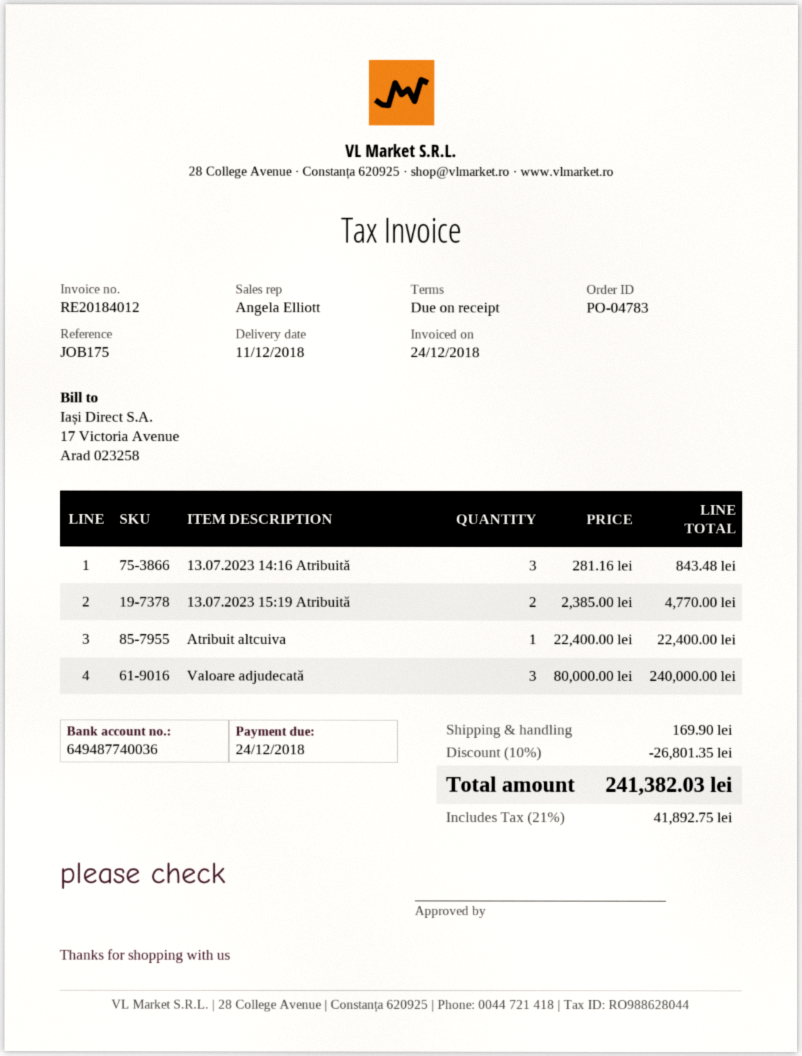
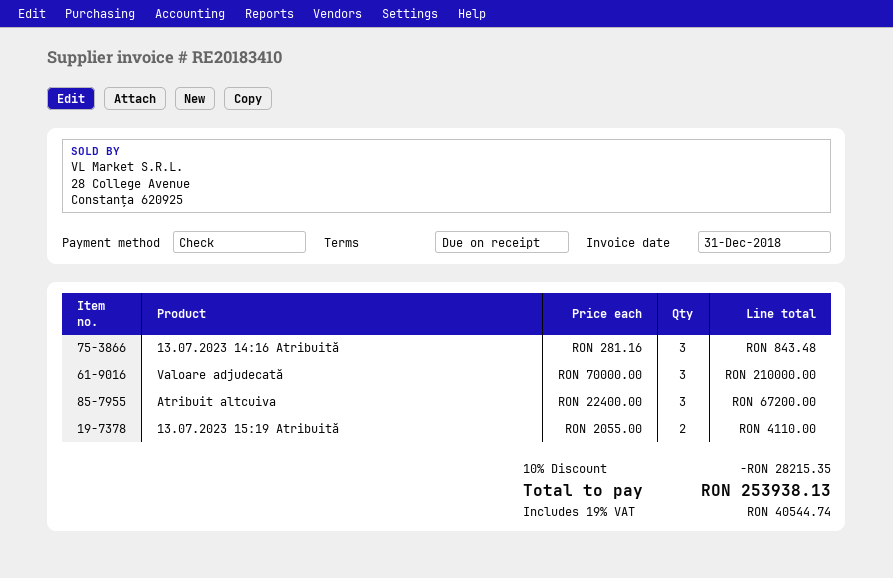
invoice number: RE20184012 -> RE20183410
invoice date: 2018-12-24 -> 2018-12-31
13.07.2023 15:19 Atribuită: 2 x 2385.00 = 4770.00 -> 2 x 2055.00 = 4110.00
Atribuit altcuiva: 1 x 22400.00 = 22400.00 -> 3 x 22400.00 = 67200.00
Valoare adjudecată: 3 x 80000.00 = 240000.00 -> 3 x 70000.00 = 210000.00
discount: 10% = 26801.35 -> 10% = 28215.35
shipping: 169.90 -> none
tax: 21% = 41892.75 -> 19% = 40544.74
total: 241382.03 -> 253938.13

